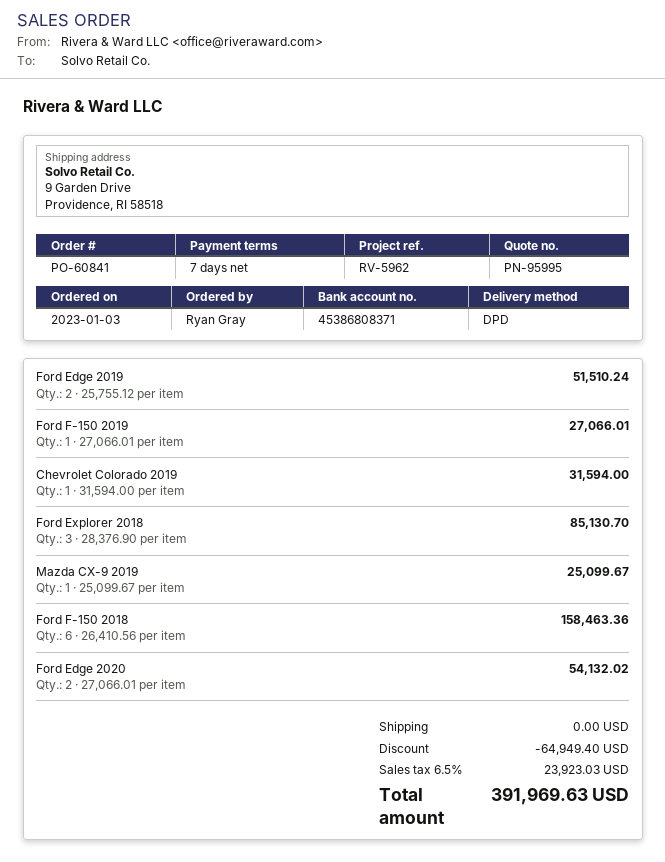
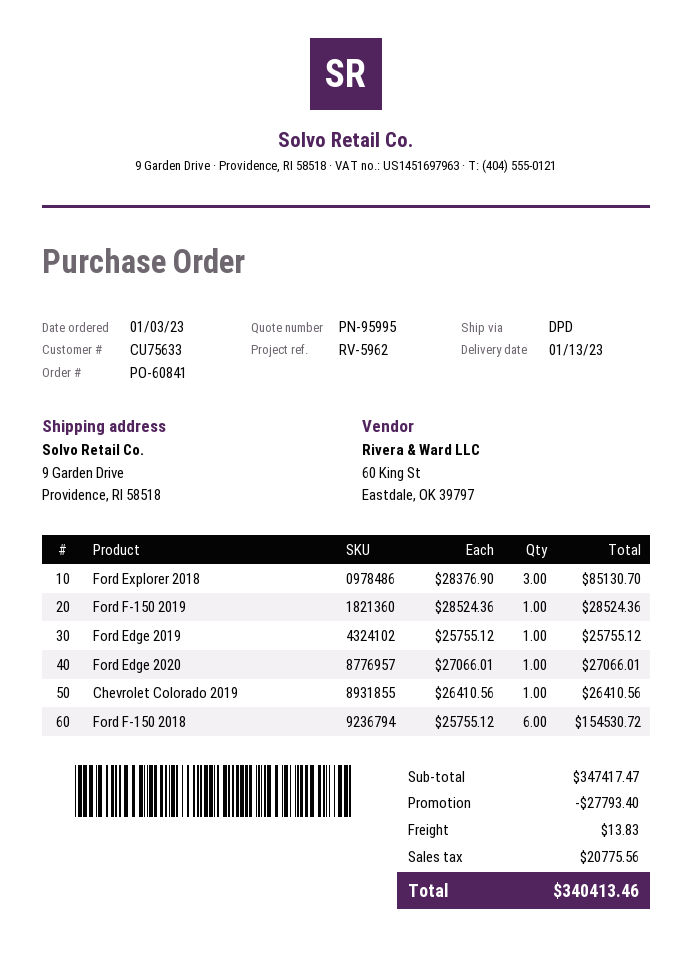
Ford Edge 2019: 2 x 25755.12 = 51510.24 -> 1 x 25755.12 = 25755.12
Ford F-150 2019: 1 x 27066.01 = 27066.01 -> 1 x 28524.36 = 28524.36
Chevrolet Colorado 2019: 1 x 31594.00 = 31594.00 -> 1 x 26410.56 = 26410.56
Mazda CX-9 2019: 1 x 25099.67 = 25099.67 -> none
Ford F-150 2018: 6 x 26410.56 = 158463.36 -> 6 x 25755.12 = 154530.72
Ford Edge 2020: 2 x 27066.01 = 54132.02 -> 1 x 27066.01 = 27066.01
discount: 64949.40 -> 27793.40
shipping: 0.00 -> 13.83
tax: 23923.03 -> 20775.56
total: 391969.63 -> 340413.46

